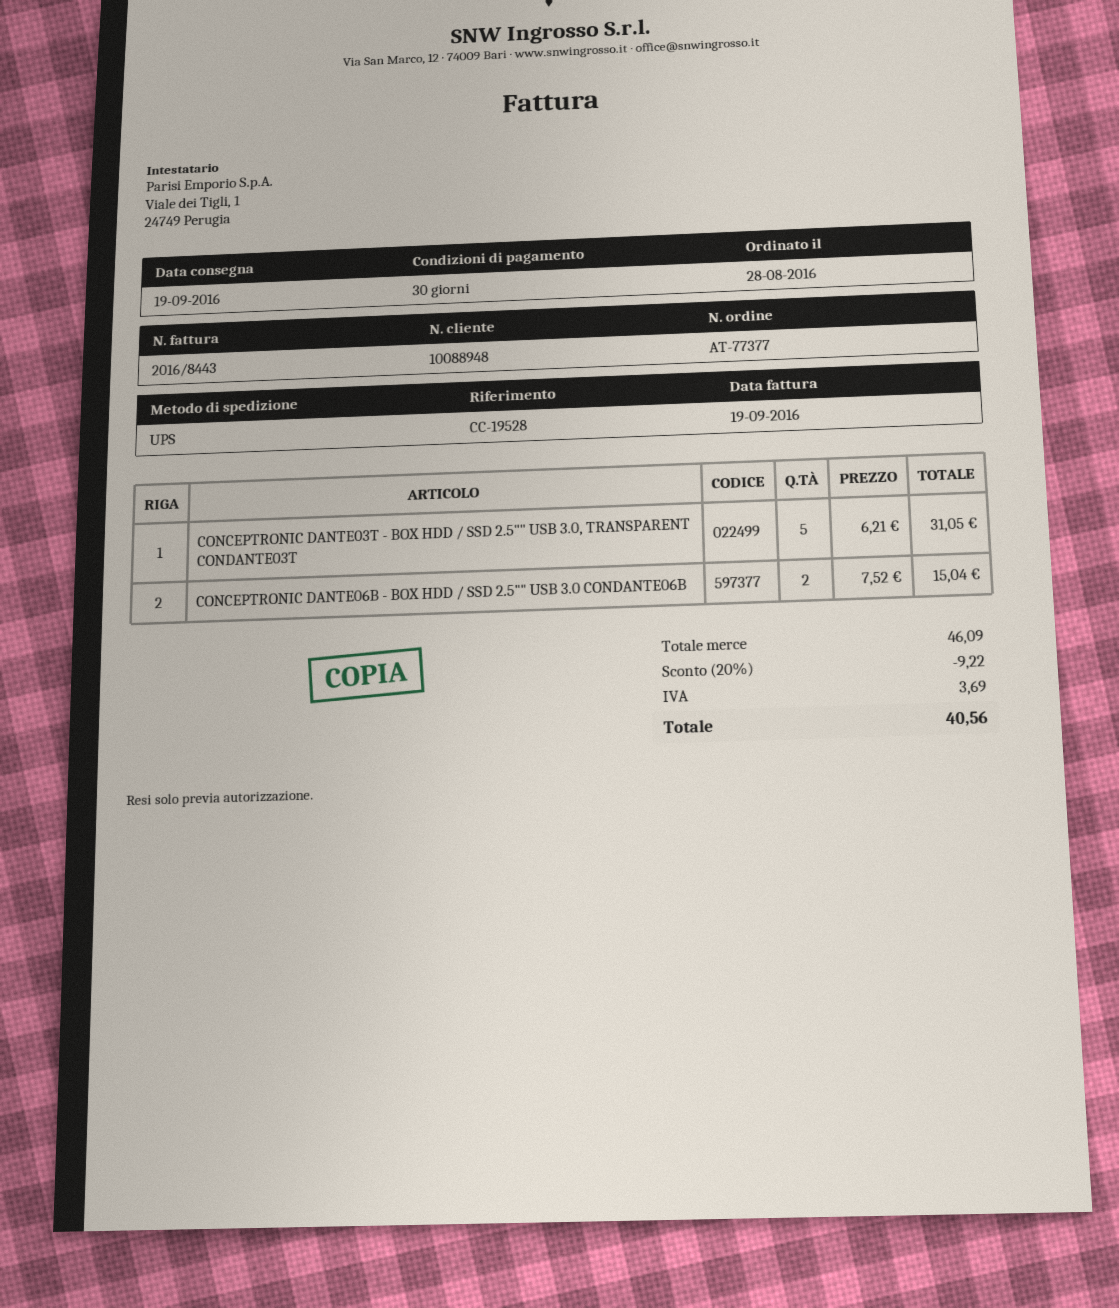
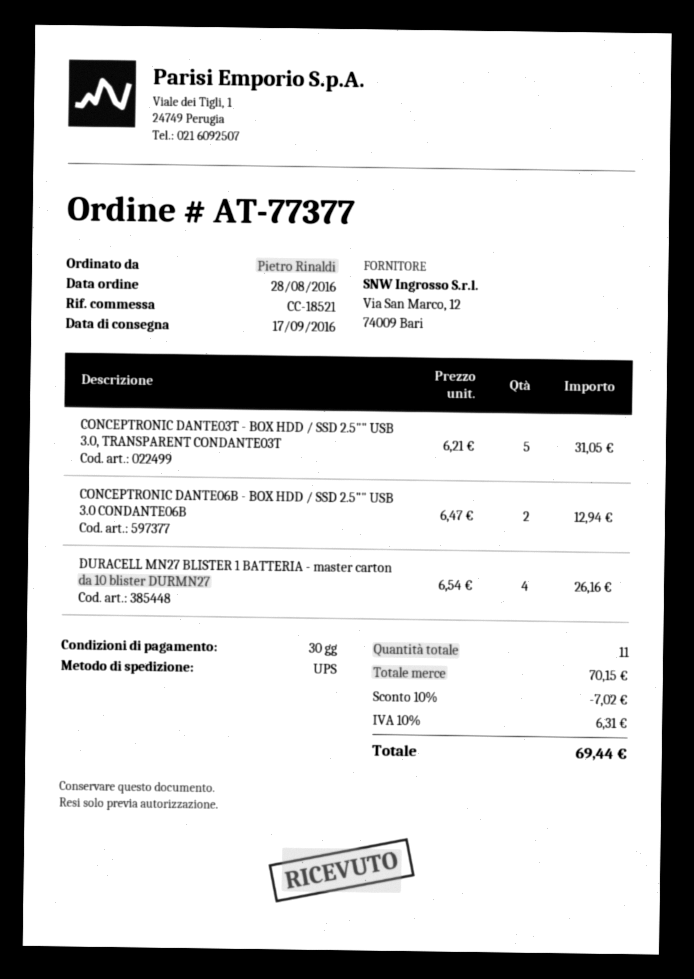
delivery date: 2016-09-19 -> 2016-09-17
reference: CC-19528 -> CC-18521
CONCEPTRONIC DANTE06B - BOX HDD / SSD 2.5"" USB 3.0 CONDANTE06B: 2 x 7.52 = 15.04 -> 2 x 6.47 = 12.94
DURACELL MN27 BLISTER 1 BATTERIA - master carton da 10 blister DURMN27: none -> 4 x 6.54 = 26.16
subtotal: 46.09 -> 70.15
discount: 20% = 9.22 -> 10% = 7.02
tax: 3.69 -> 6.31
total: 40.56 -> 69.44

